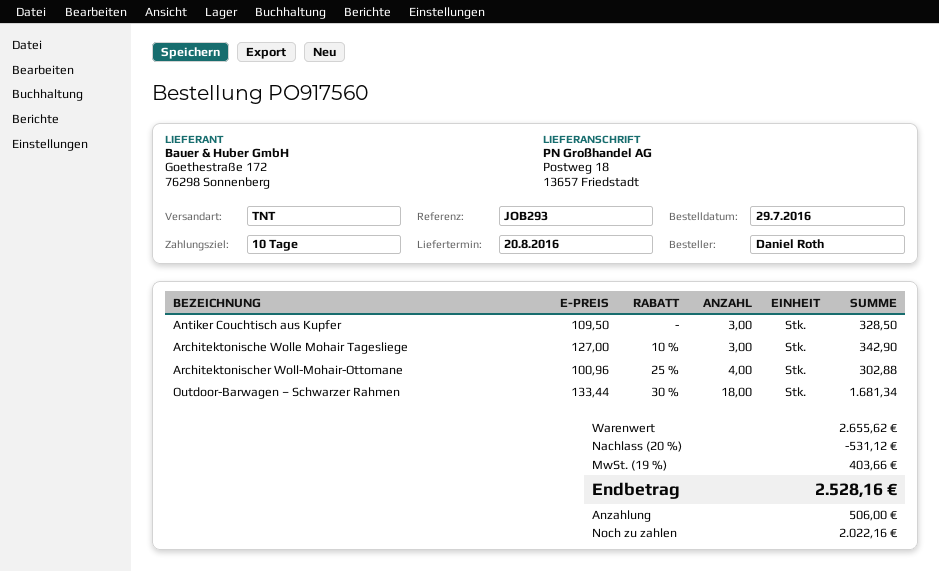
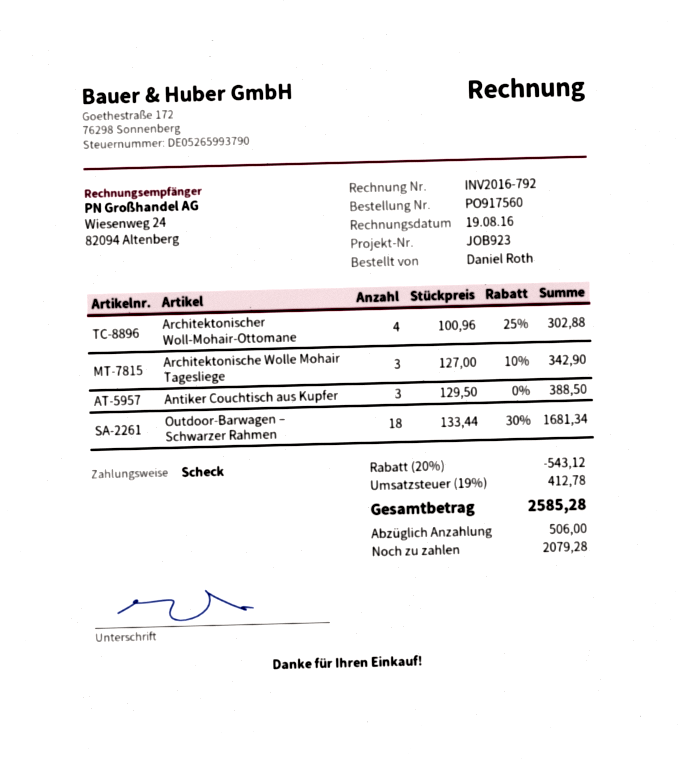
reference: JOB293 -> JOB923
Antiker Couchtisch aus Kupfer: 3 x 109.50 = 328.50 -> 3 x 129.50 = 388.50
discount: 20% = 531.12 -> 20% = 543.12
tax: 19% = 403.66 -> 19% = 412.78
total: 2528.16 -> 2585.28
balance: 2022.16 -> 2079.28

